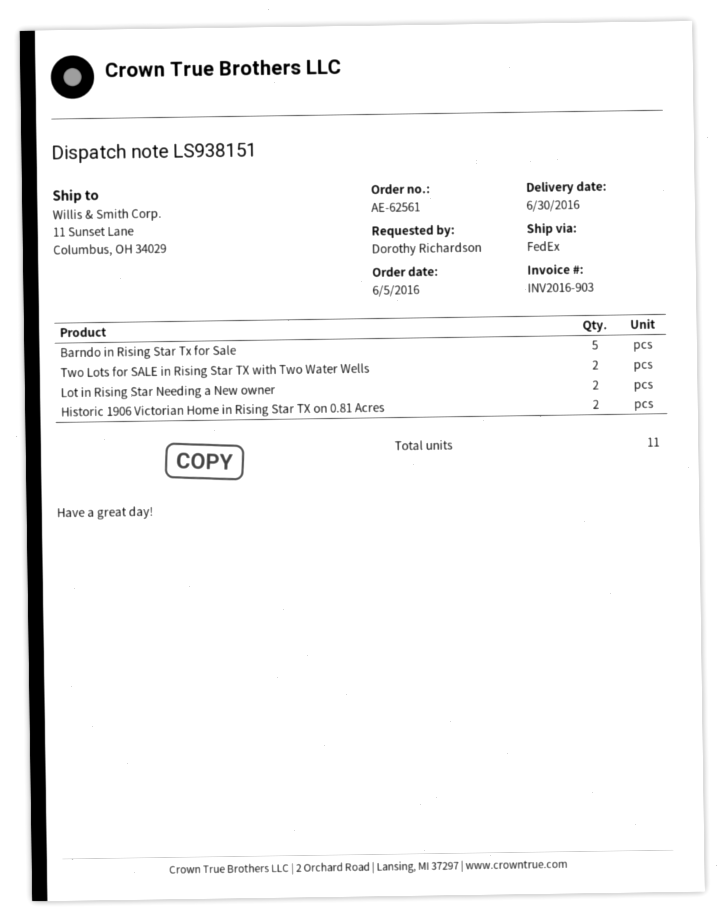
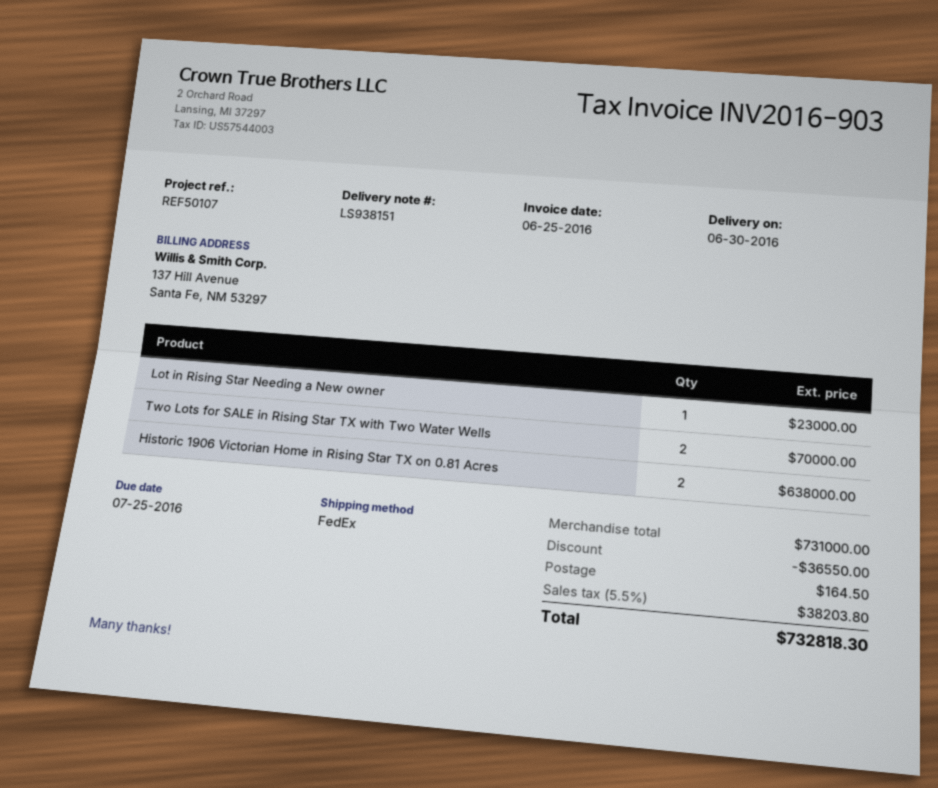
Barndo in Rising Star Tx for Sale: 5 -> none
Lot in Rising Star Needing a New owner: 2 -> 1

